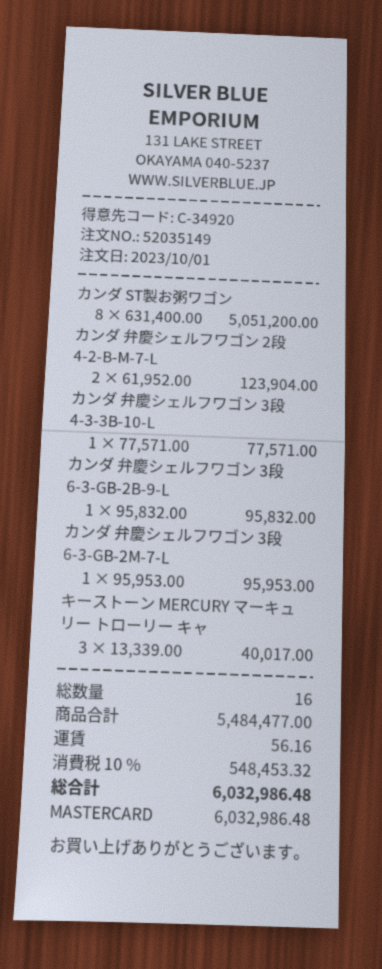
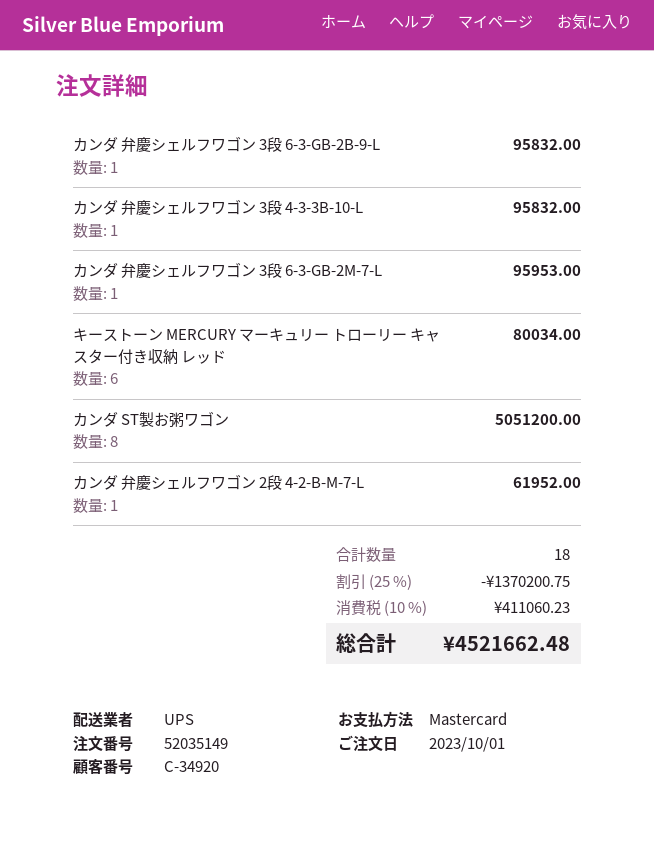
カンダ 弁慶シェルフワゴン 2段 4-2-B-M-7-L: 2 for 123904.00 -> 1 for 61952.00
カンダ 弁慶シェルフワゴン 3段 4-3-3B-10-L: 1 for 77571.00 -> 1 for 95832.00
キーストーン MERCURY マーキュリー トローリー キャ: 3 for 40017.00 -> 6 for 80034.00
total quantity: 16 -> 18
discount: none -> 25% = 1370200.75
shipping: 56.16 -> none
tax: 10% = 548453.32 -> 10% = 411060.23
total: 6032986.48 -> 4521662.48

